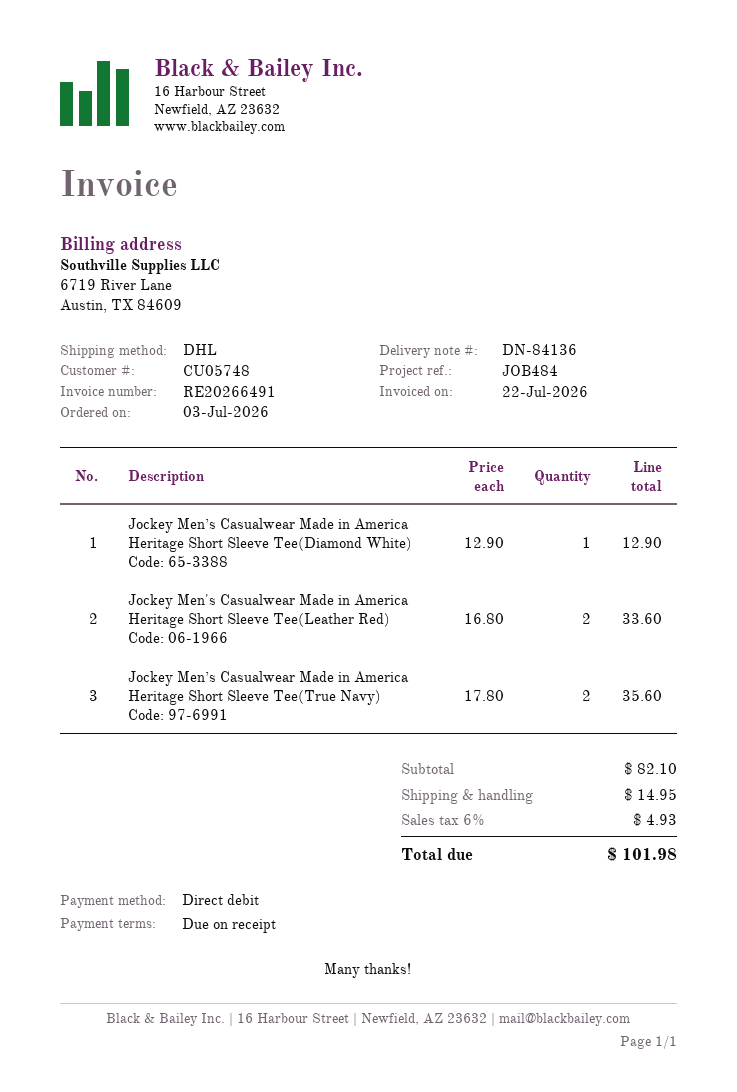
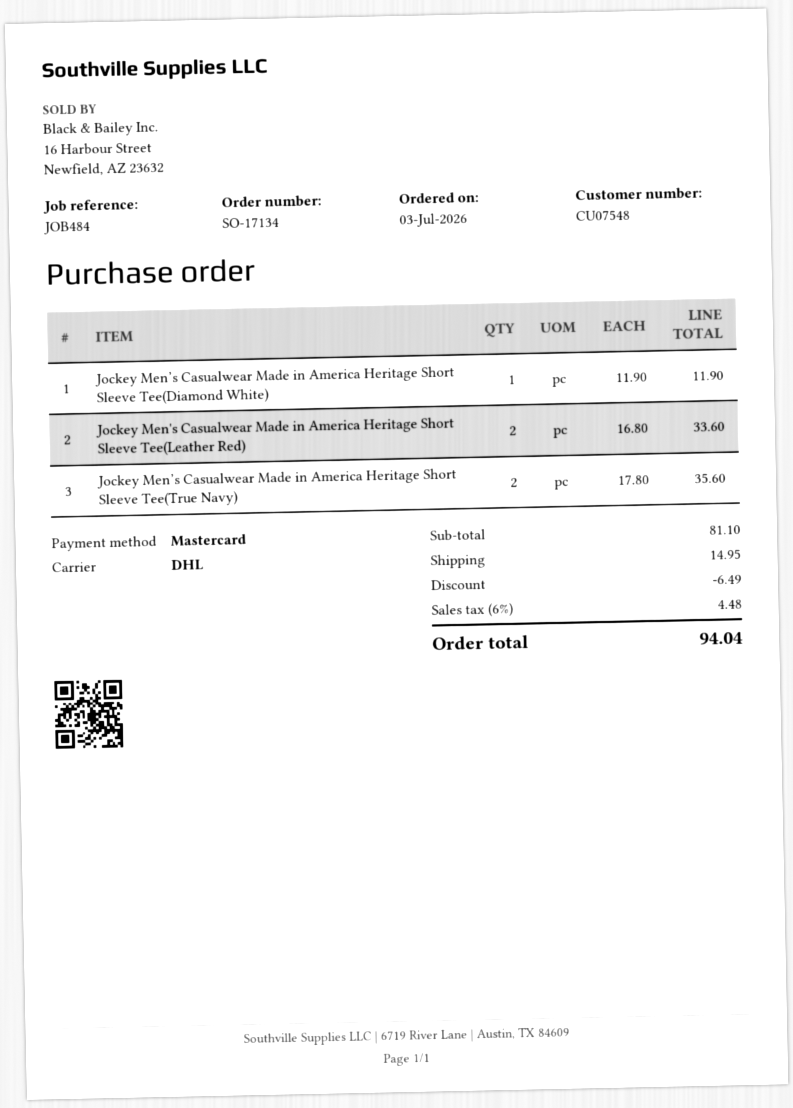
customer number: CU05748 -> CU07548
payment method: direct debit -> Mastercard
Jockey Men’s Casualwear Made in America Heritage Short Sleeve Tee(Diamond White): 1 x 12.90 = 12.90 -> 1 x 11.90 = 11.90
subtotal: 82.10 -> 81.10
discount: none -> 6.49
tax: 6% = 4.93 -> 6% = 4.48
total: 101.98 -> 94.04

